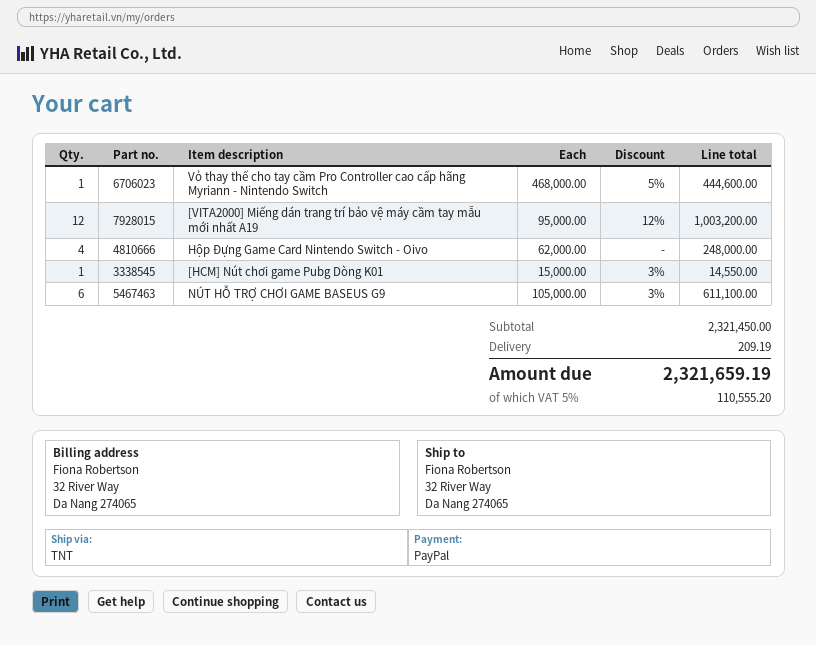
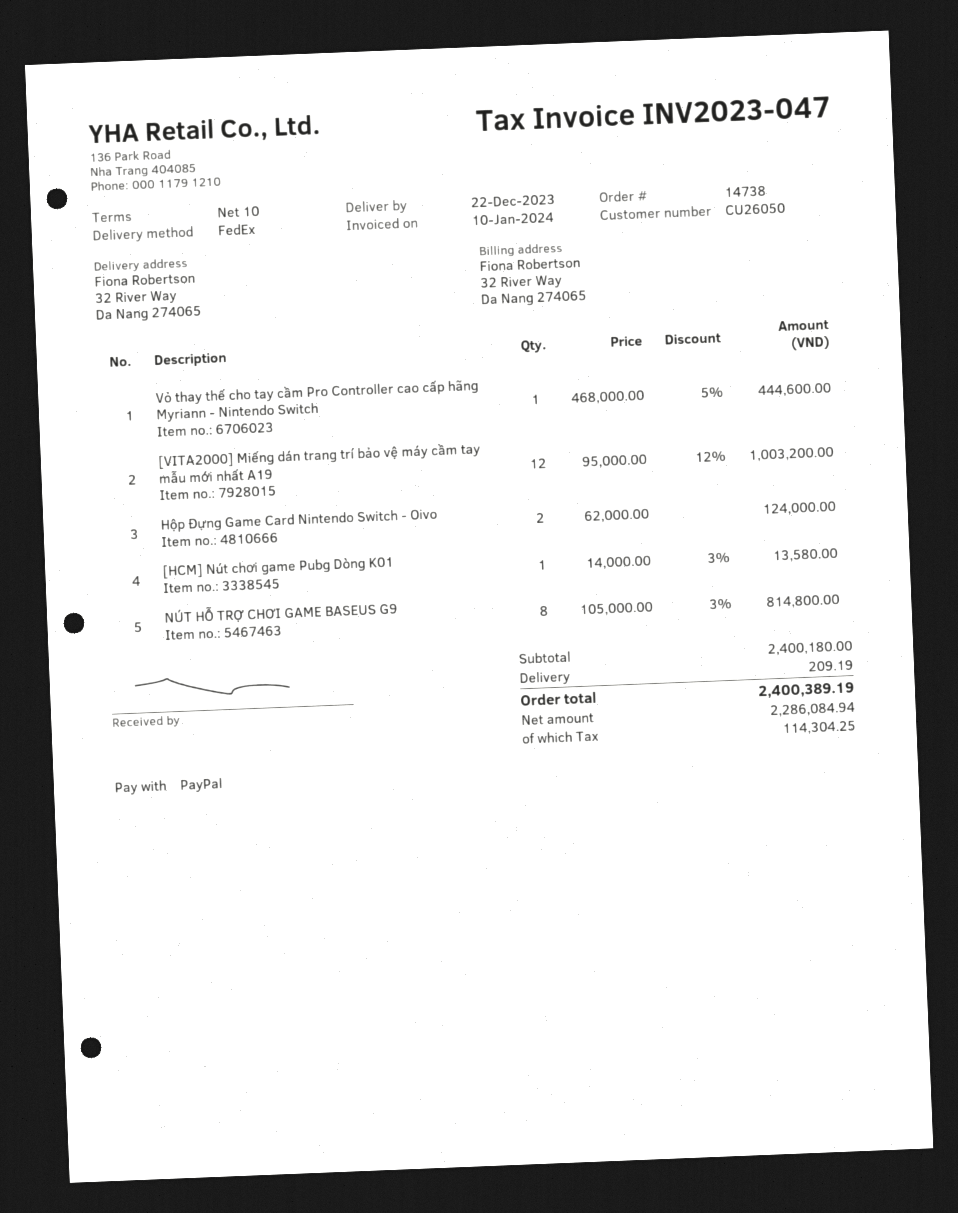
shipping method: TNT -> FedEx
Hộp Đựng Game Card Nintendo Switch - Oivo: 4 x 62000.00 = 248000.00 -> 2 x 62000.00 = 124000.00
[HCM] Nút chơi game Pubg Dòng K01: 1 x 15000.00 - 3% = 14550.00 -> 1 x 14000.00 - 3% = 13580.00
NÚT HỖ TRỢ CHƠI GAME BASEUS G9: 6 x 105000.00 - 3% = 611100.00 -> 8 x 105000.00 - 3% = 814800.00
subtotal: 2321450.00 -> 2400180.00
tax: 110555.20 -> 114304.25
total: 2321659.19 -> 2400389.19

